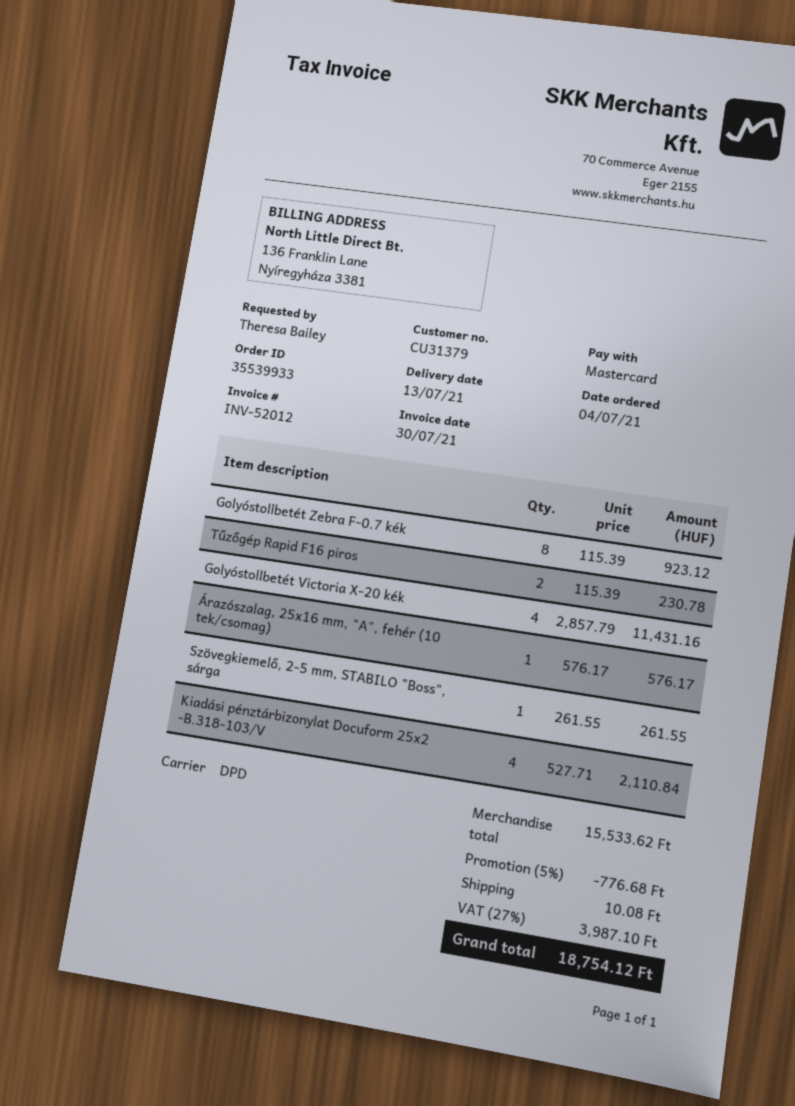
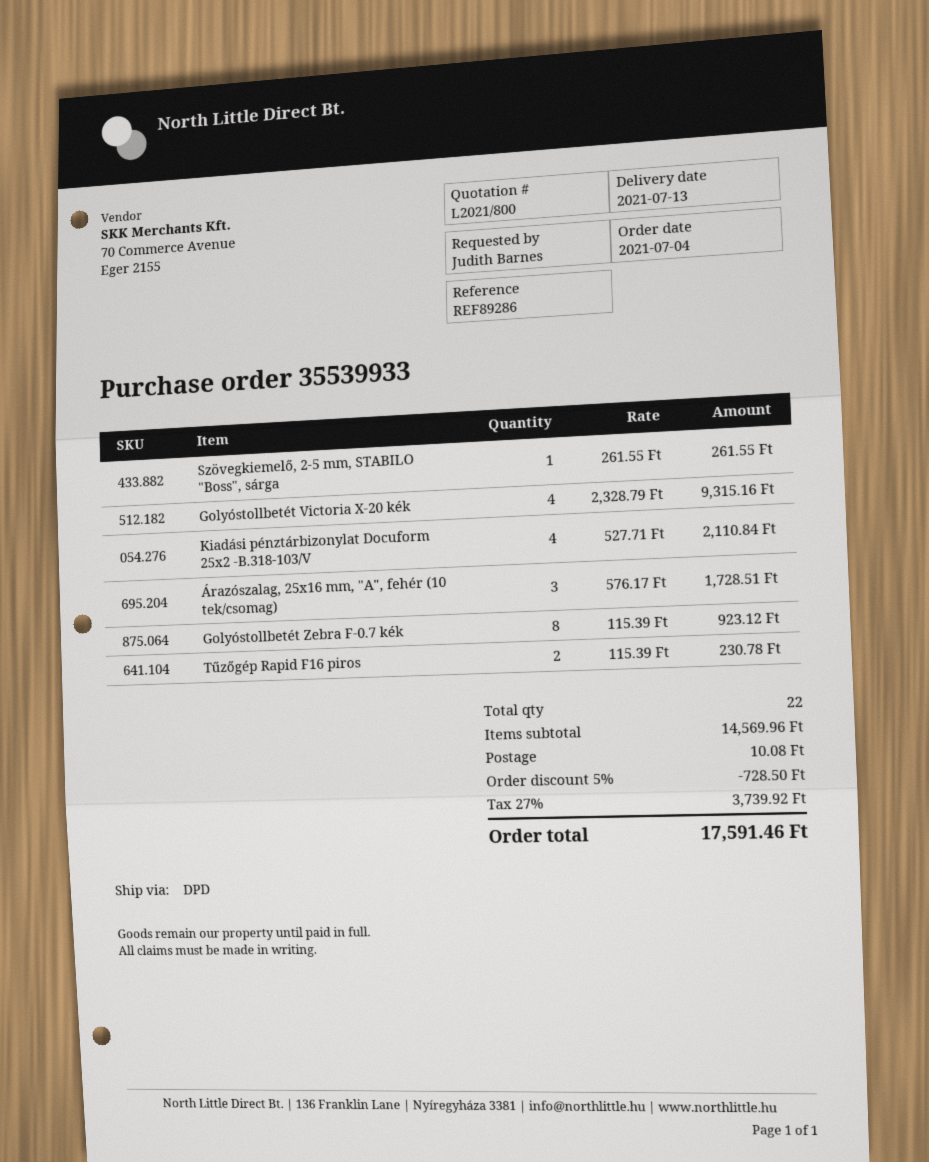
ordered by: Theresa Bailey -> Judith Barnes
Golyóstollbetét Victoria X-20 kék: 4 x 2857.79 = 11431.16 -> 4 x 2328.79 = 9315.16
Árazószalag, 25x16 mm, "A", fehér (10 tek/csomag): 1 x 576.17 = 576.17 -> 3 x 576.17 = 1728.51
subtotal: 15533.62 -> 14569.96
discount: 5% = 776.68 -> 5% = 728.50
tax: 27% = 3987.10 -> 27% = 3739.92
total: 18754.12 -> 17591.46

